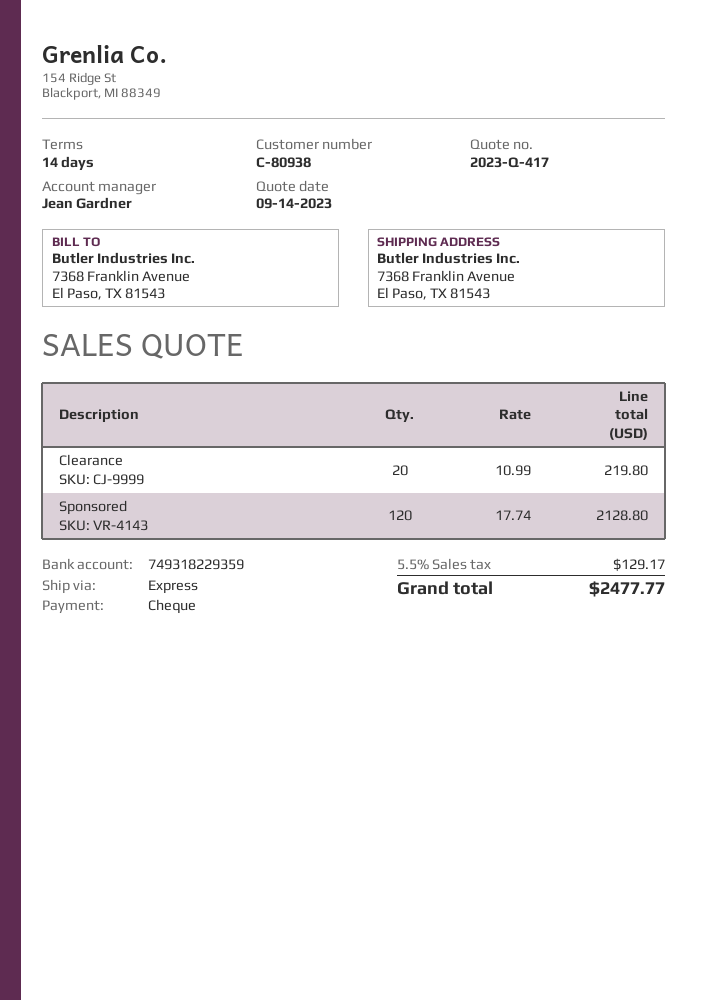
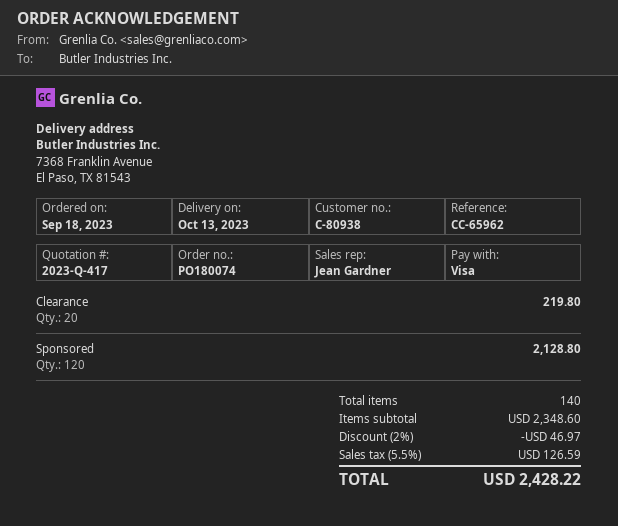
payment method: cheque -> Visa
discount: none -> 2% = 46.97
tax: 5.5% = 129.17 -> 5.5% = 126.59
total: 2477.77 -> 2428.22

